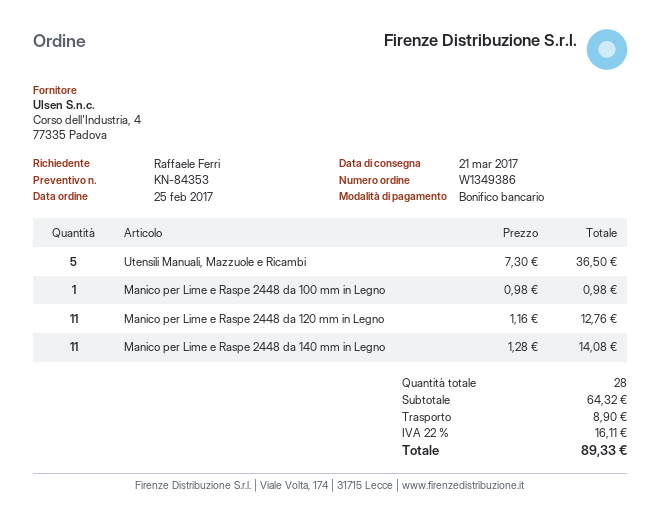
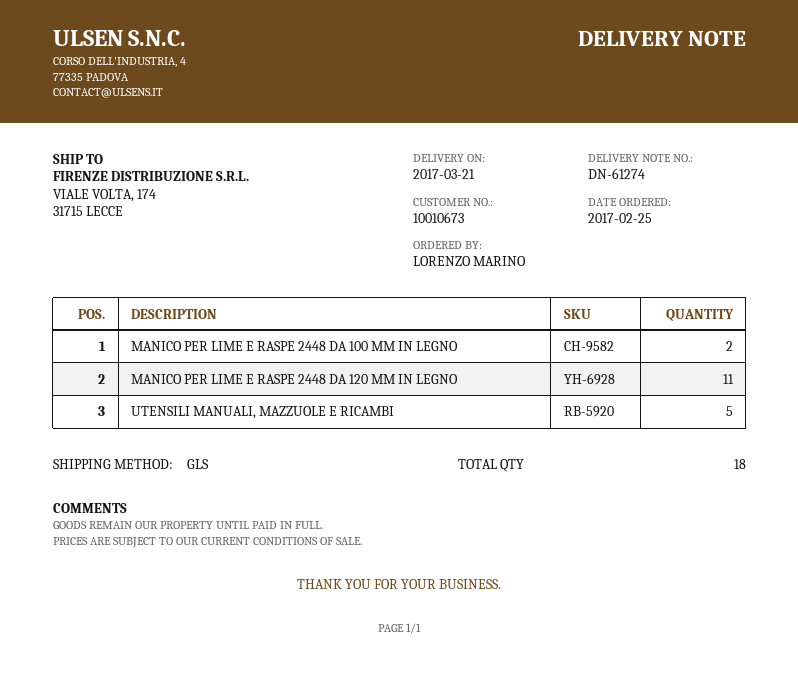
ordered by: Raffaele Ferri -> LORENZO MARINO
Manico per Lime e Raspe 2448 da 100 mm in Legno: 1 -> 2
Manico per Lime e Raspe 2448 da 140 mm in Legno: 11 -> none
total quantity: 28 -> 18

